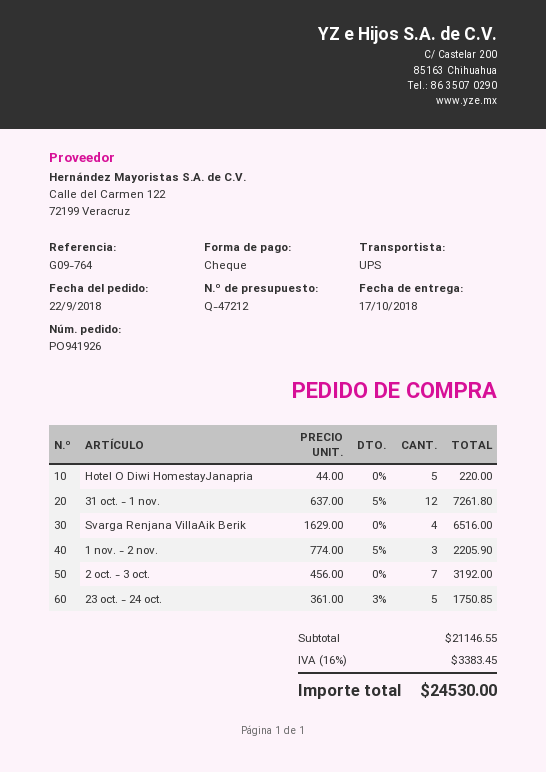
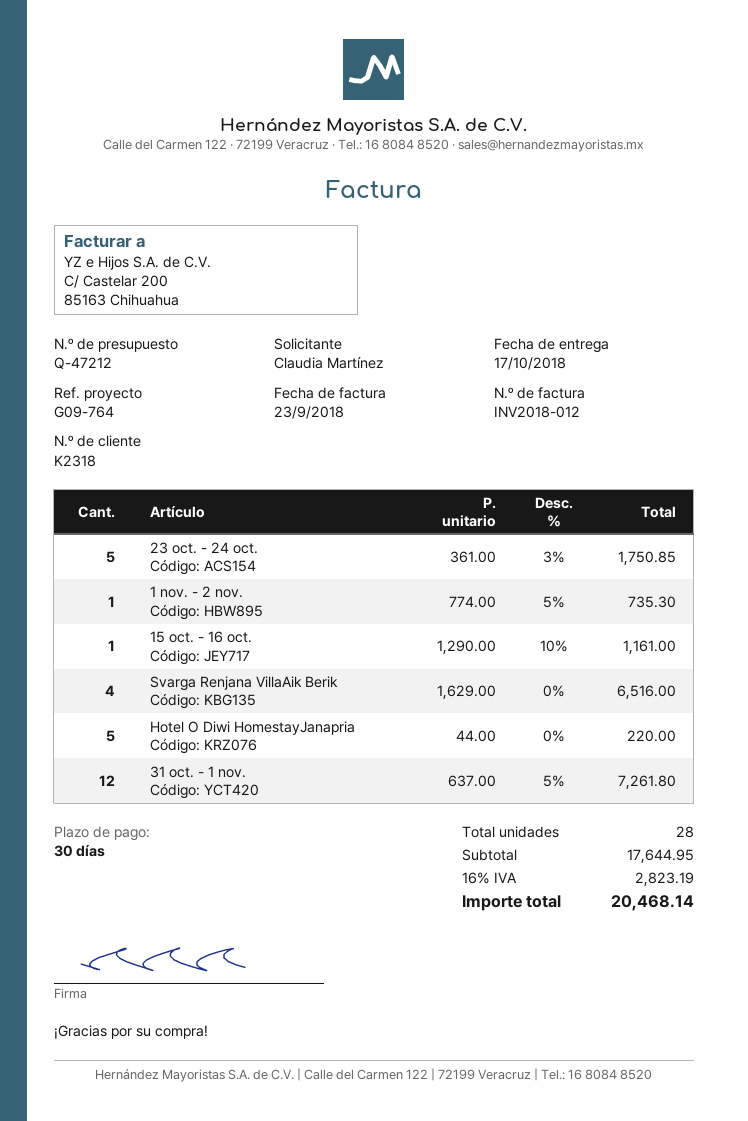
1 nov. - 2 nov.: 3 x 774.00 - 5% = 2205.90 -> 1 x 774.00 - 5% = 735.30
2 oct. - 3 oct.: 7 x 456.00 = 3192.00 -> none
15 oct. - 16 oct.: none -> 1 x 1290.00 - 10% = 1161.00
subtotal: 21146.55 -> 17644.95
tax: 16% = 3383.45 -> 16% = 2823.19
total: 24530.00 -> 20468.14

